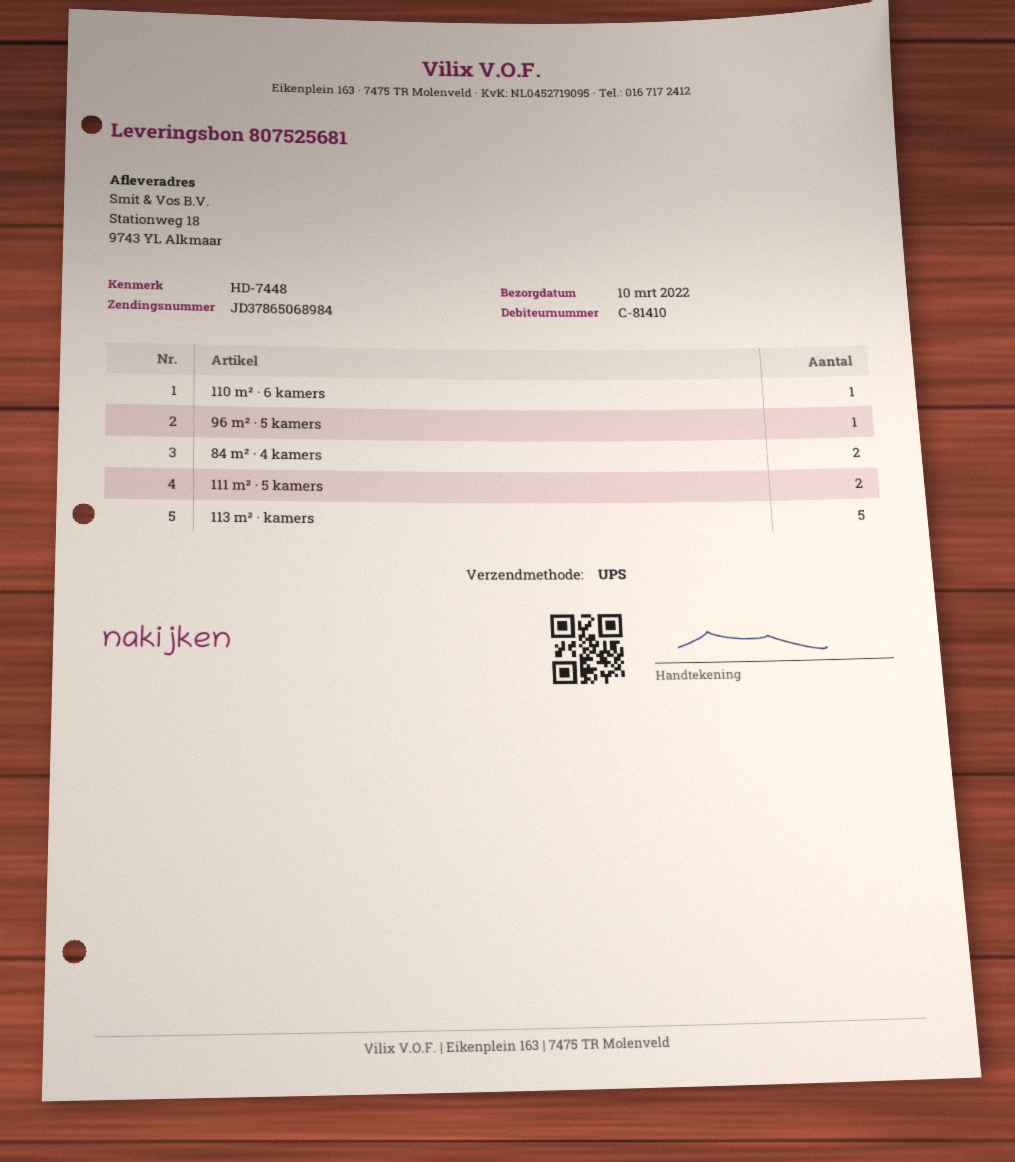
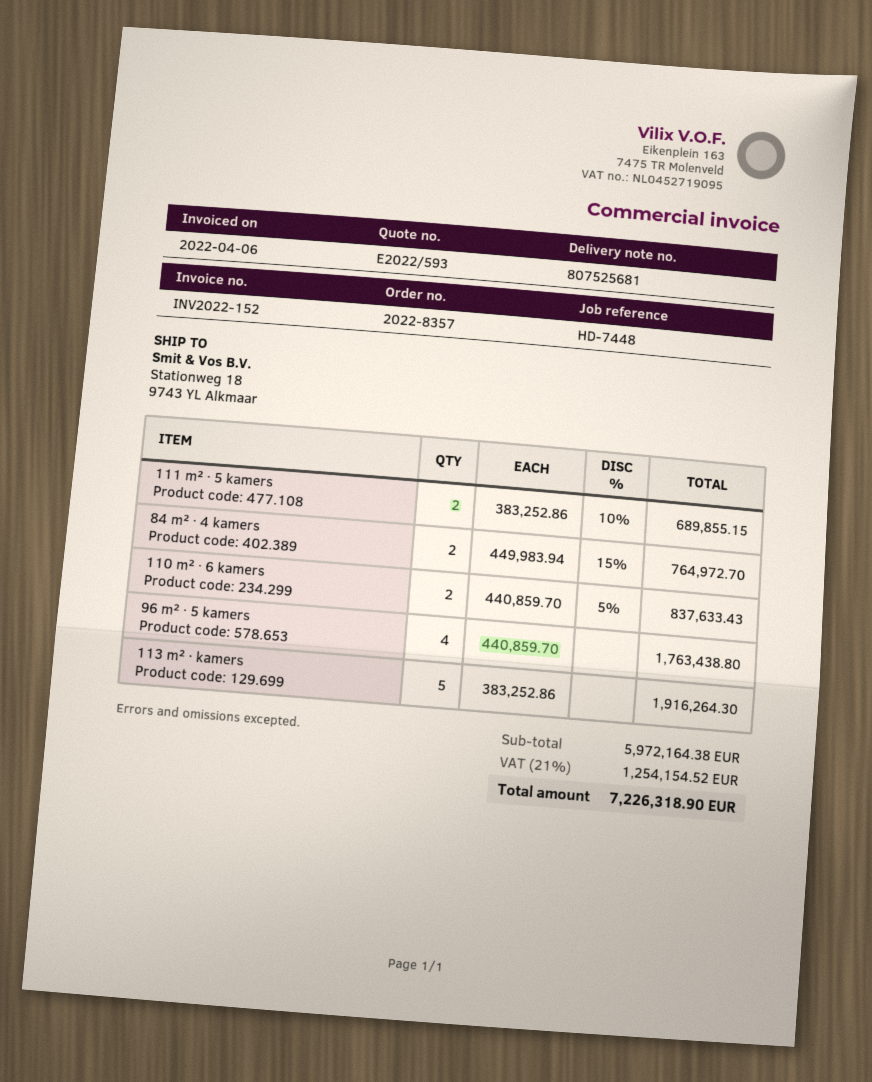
110 m² · 6 kamers: 1 -> 2
96 m² · 5 kamers: 1 -> 4

